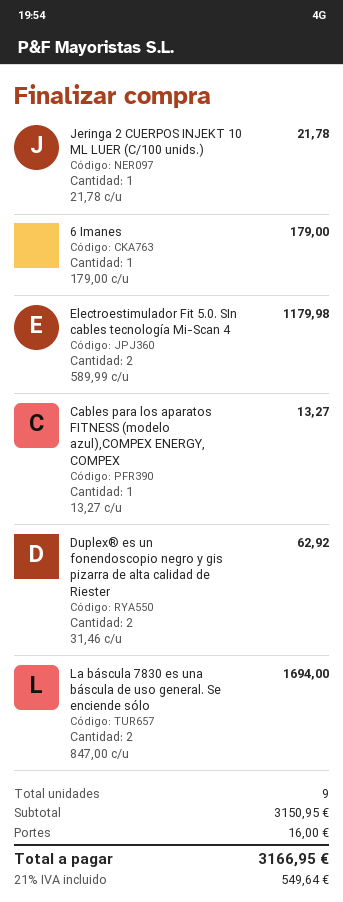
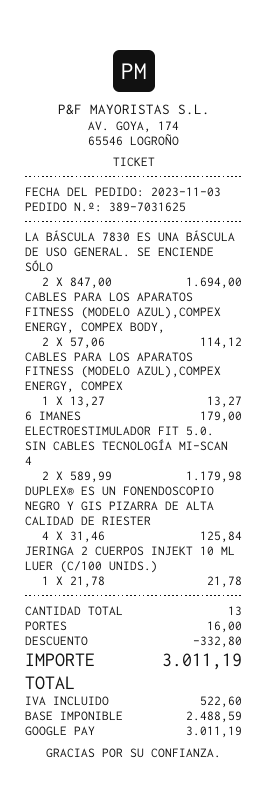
Duplex® es un fonendoscopio negro y gis pizarra de alta calidad de Riester: 2 x 31.46 = 62.92 -> 4 x 31.46 = 125.84
CABLES PARA LOS APARATOS FITNESS (MODELO AZUL),COMPEX ENERGY, COMPEX BODY,: none -> 2 x 57.06 = 114.12
total quantity: 9 -> 13
discount: none -> 332.80
tax: 549.64 -> 522.60
total: 3166.95 -> 3011.19

